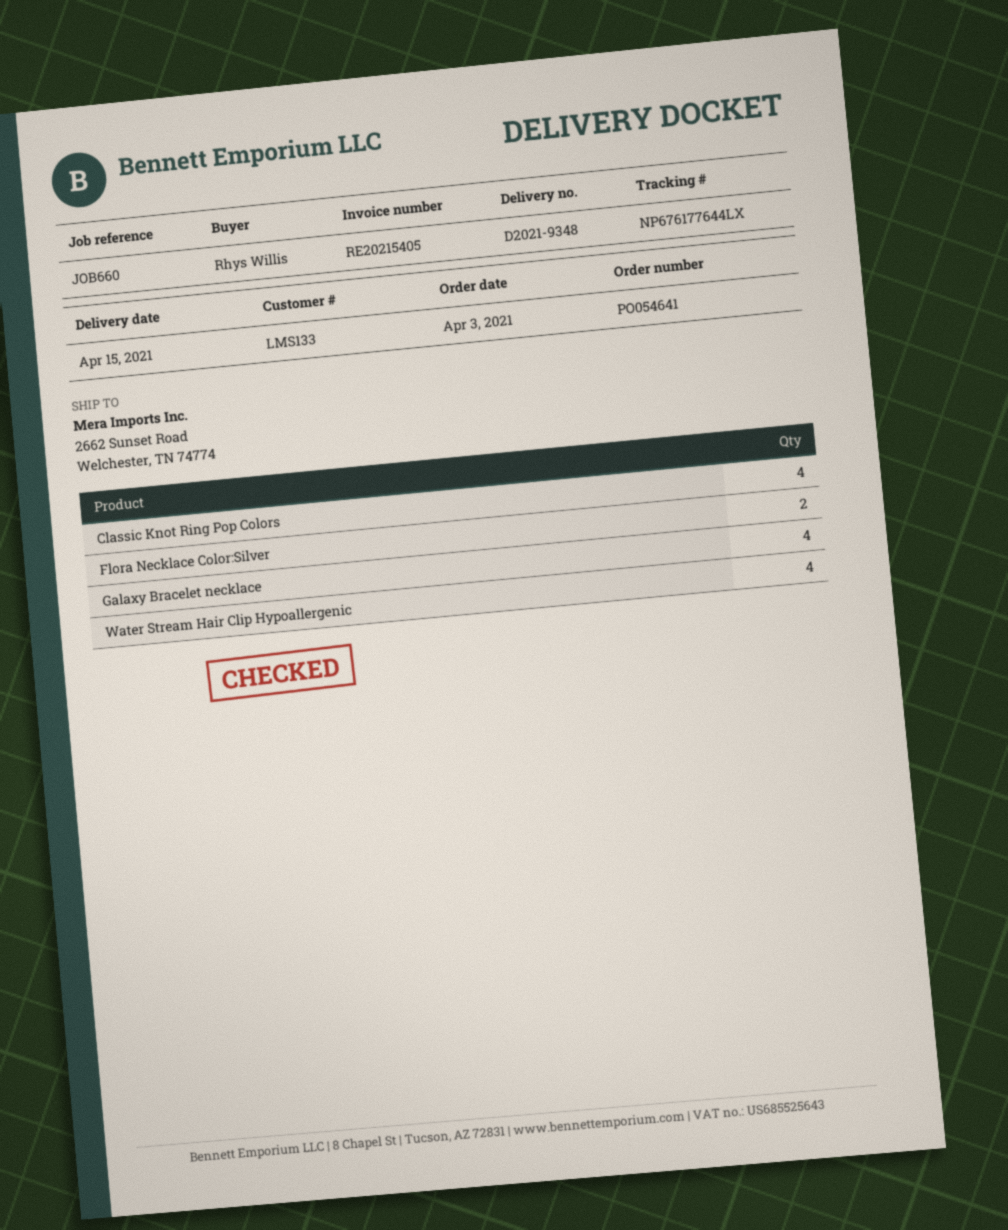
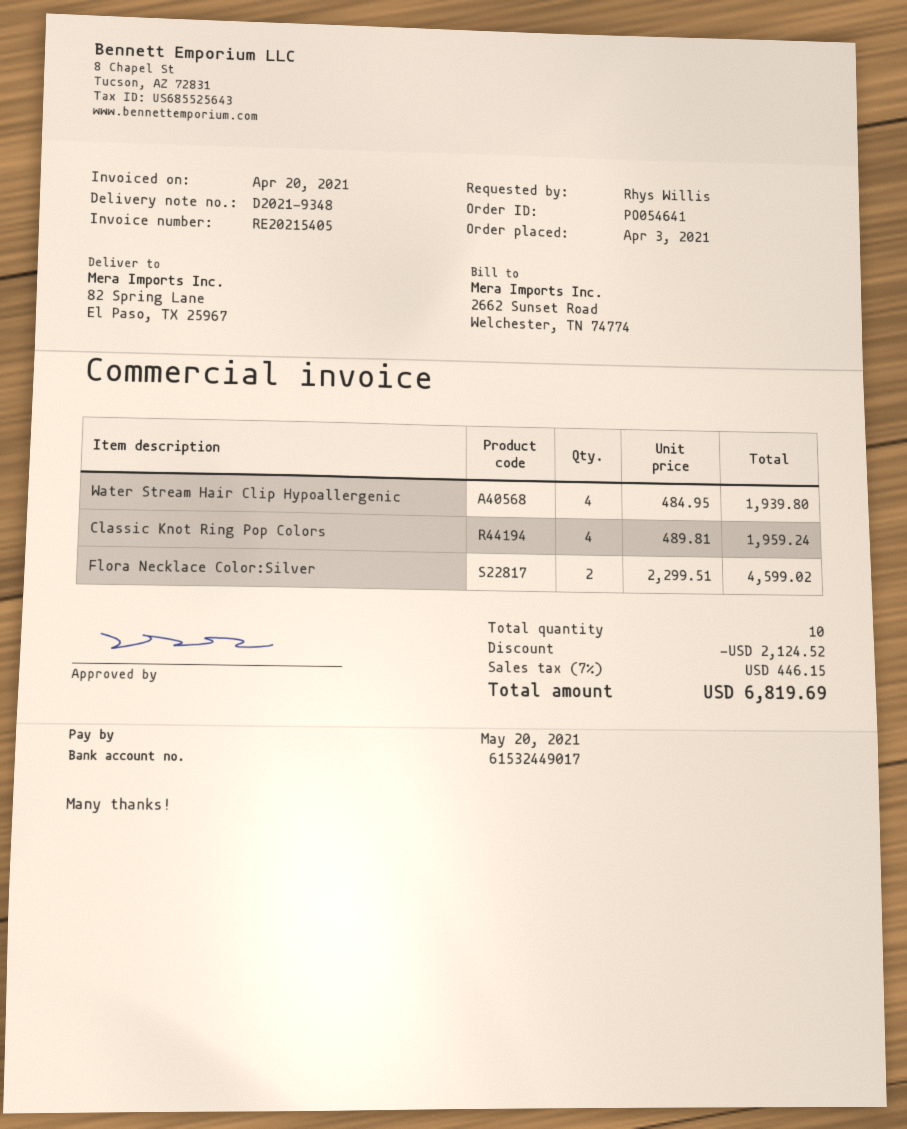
ship to: 2662 Sunset Road, Welchester, TN 74774 -> 82 Spring Lane, El Paso, TX 25967
Galaxy Bracelet necklace: 4 -> none

